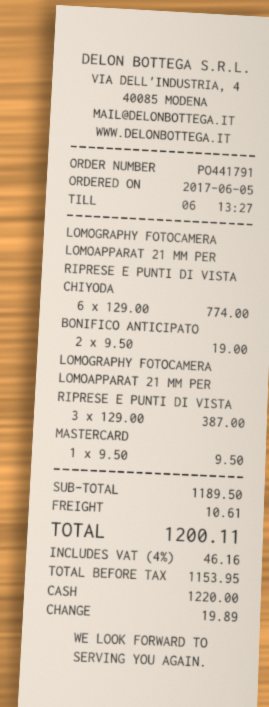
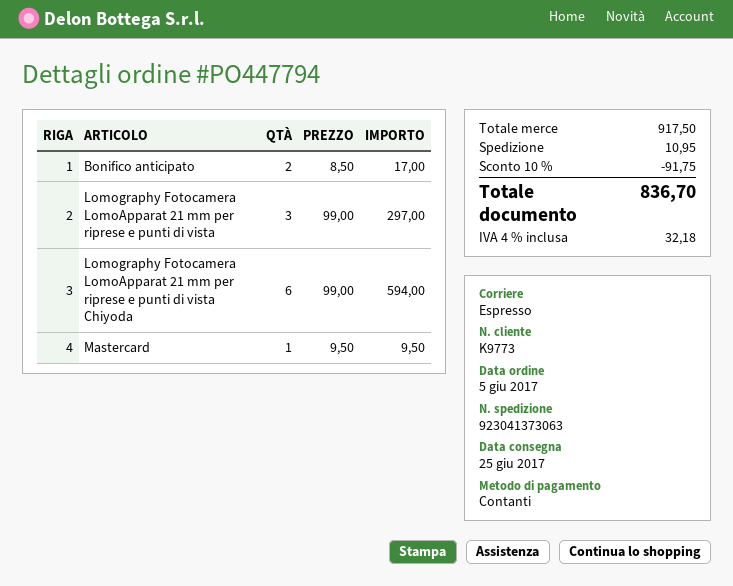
order number: PO441791 -> PO447794
LOMOGRAPHY FOTOCAMERA LOMOAPPARAT 21 MM PER RIPRESE E PUNTI DI VISTA CHIYODA: 6 x 129.00 = 774.00 -> 6 x 99.00 = 594.00
BONIFICO ANTICIPATO: 2 x 9.50 = 19.00 -> 2 x 8.50 = 17.00
LOMOGRAPHY FOTOCAMERA LOMOAPPARAT 21 MM PER RIPRESE E PUNTI DI VISTA: 3 x 129.00 = 387.00 -> 3 x 99.00 = 297.00
subtotal: 1189.50 -> 917.50
discount: none -> 10% = 91.75
shipping: 10.61 -> 10.95
tax: 4% = 46.16 -> 4% = 32.18
total: 1200.11 -> 836.70

